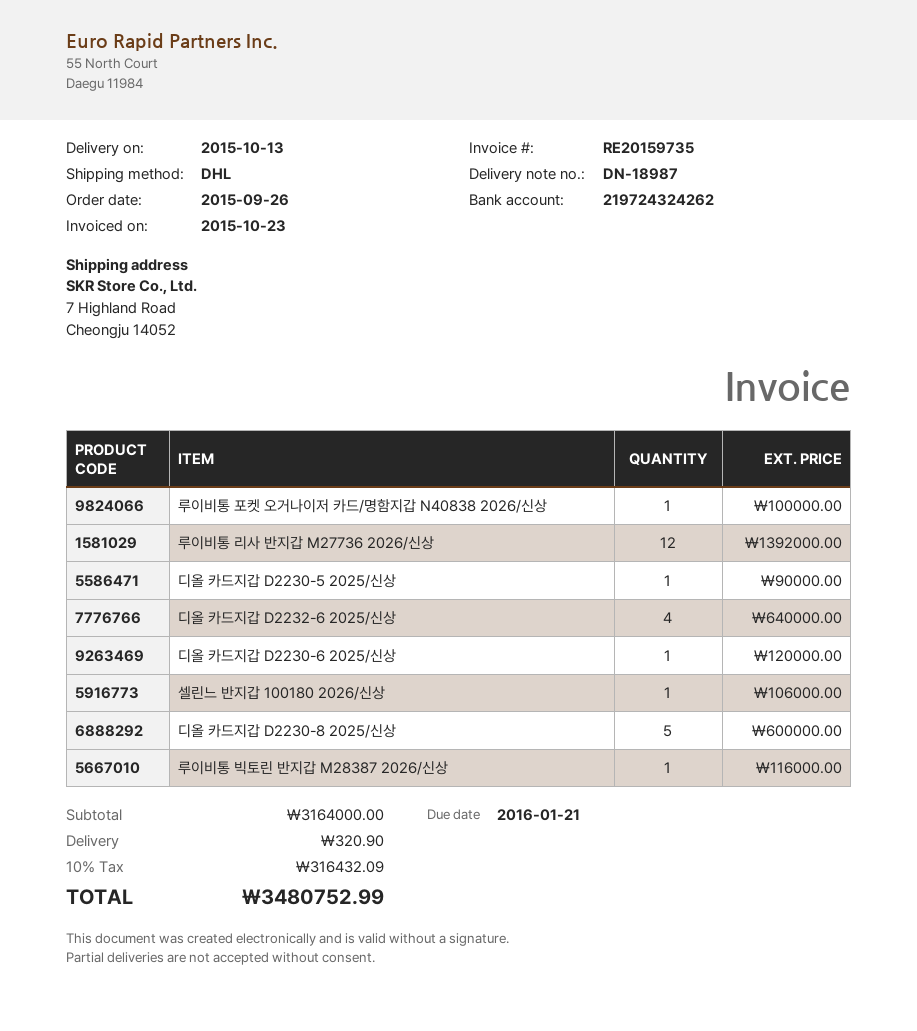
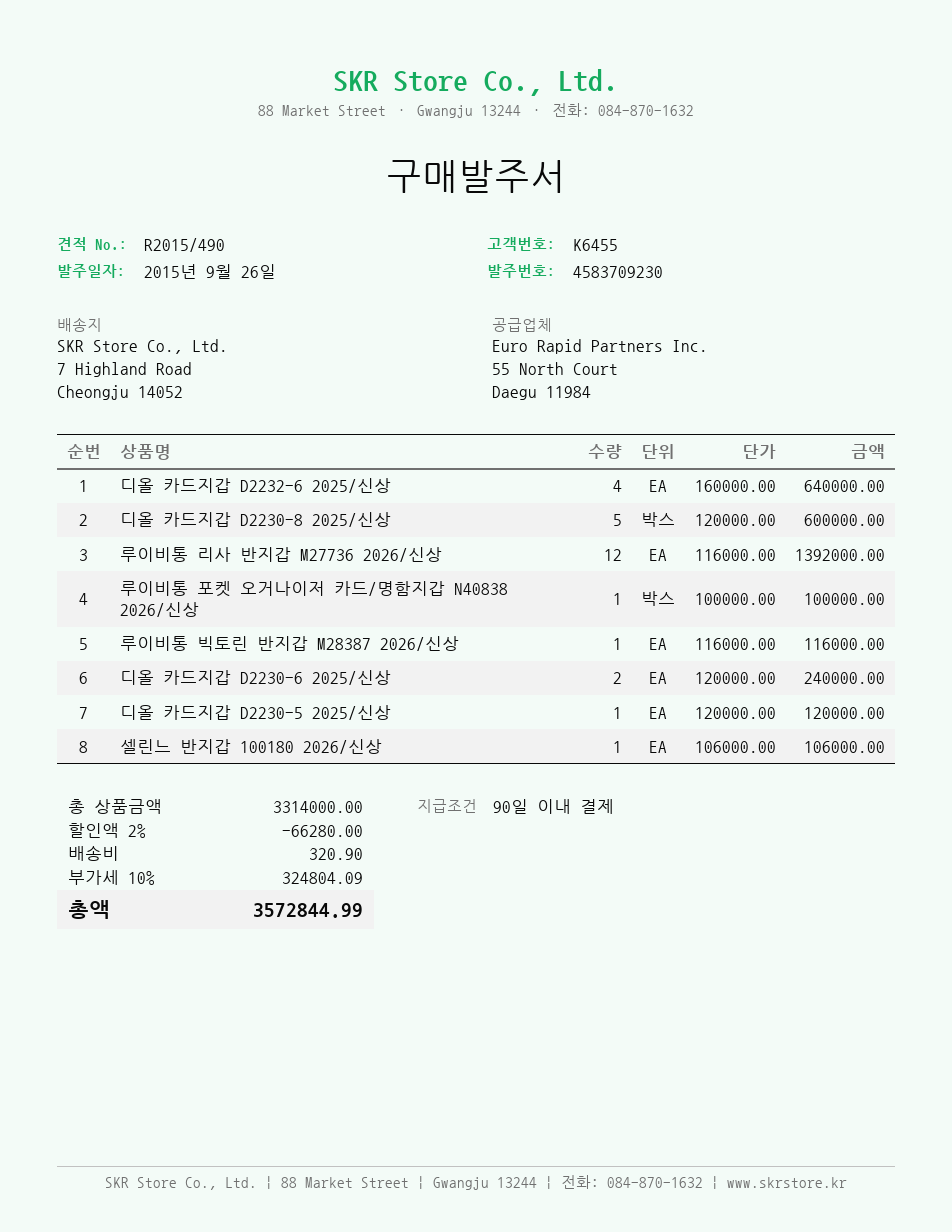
디올 카드지갑 D2230-5 2025/신상: 1 for 90000.00 -> 1 for 120000.00
디올 카드지갑 D2230-6 2025/신상: 1 for 120000.00 -> 2 for 240000.00
subtotal: 3164000.00 -> 3314000.00
discount: none -> 2% = 66280.00
tax: 10% = 316432.09 -> 10% = 324804.09
total: 3480752.99 -> 3572844.99

